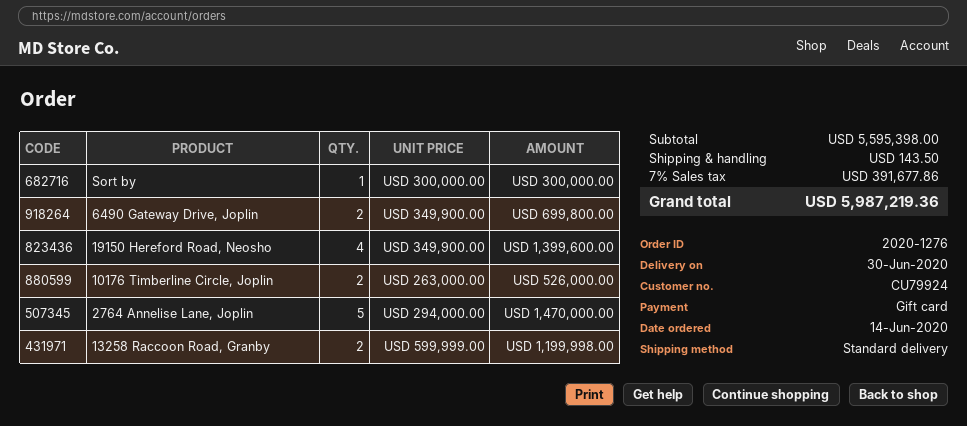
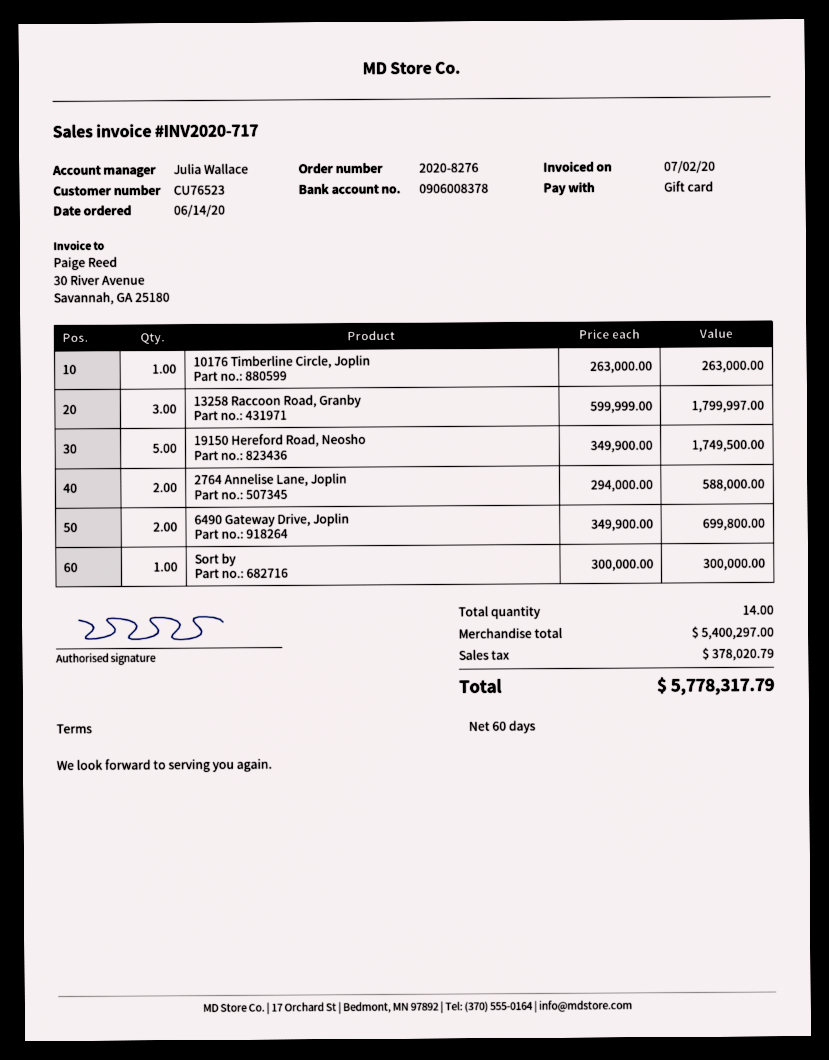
order number: 2020-1276 -> 2020-8276
customer number: CU79924 -> CU76523
19150 Hereford Road, Neosho: 4 x 349900.00 = 1399600.00 -> 5 x 349900.00 = 1749500.00
10176 Timberline Circle, Joplin: 2 x 263000.00 = 526000.00 -> 1 x 263000.00 = 263000.00
2764 Annelise Lane, Joplin: 5 x 294000.00 = 1470000.00 -> 2 x 294000.00 = 588000.00
13258 Raccoon Road, Granby: 2 x 599999.00 = 1199998.00 -> 3 x 599999.00 = 1799997.00
subtotal: 5595398.00 -> 5400297.00
shipping: 143.50 -> none
tax: 391677.86 -> 378020.79
total: 5987219.36 -> 5778317.79

